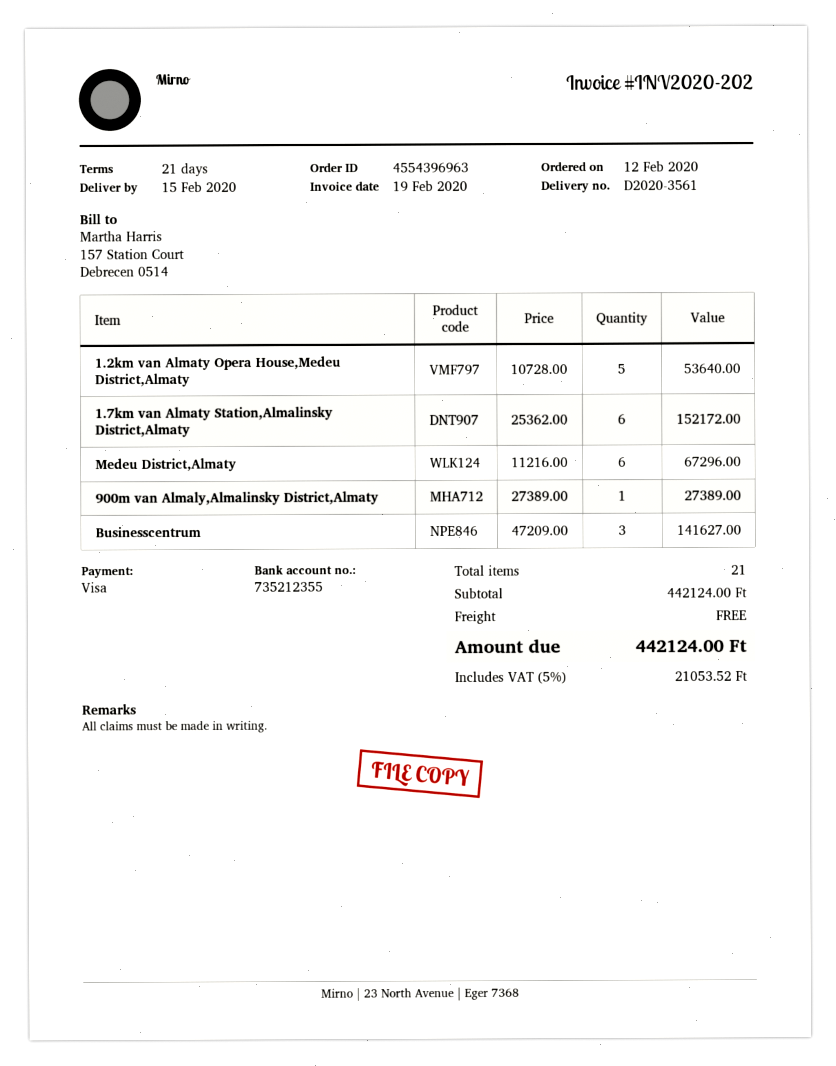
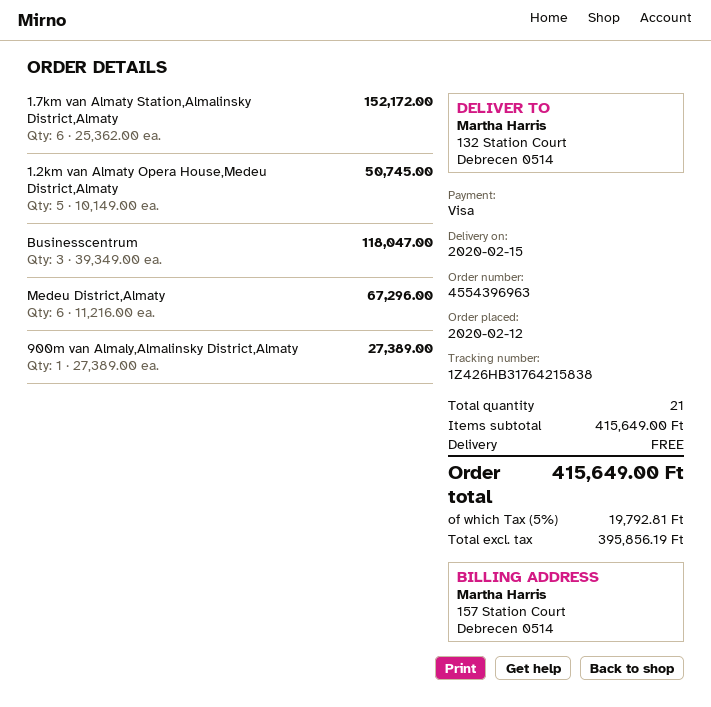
1.2km van Almaty Opera House,Medeu District,Almaty: 5 x 10728.00 = 53640.00 -> 5 x 10149.00 = 50745.00
Businesscentrum: 3 x 47209.00 = 141627.00 -> 3 x 39349.00 = 118047.00
subtotal: 442124.00 -> 415649.00
tax: 5% = 21053.52 -> 5% = 19792.81
total: 442124.00 -> 415649.00

